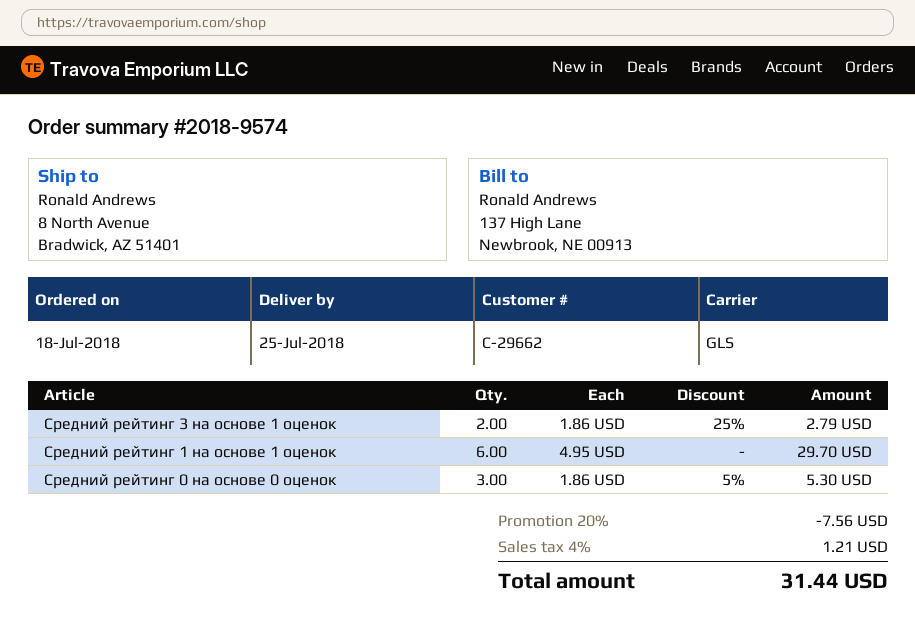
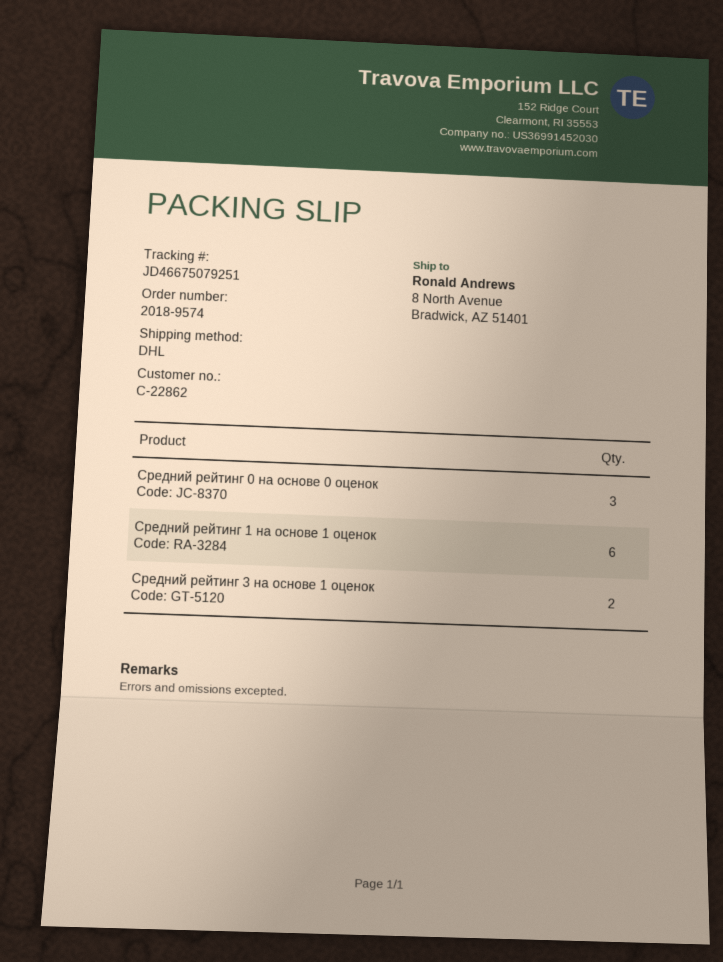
customer number: C-29662 -> C-22862
shipping method: GLS -> DHL

